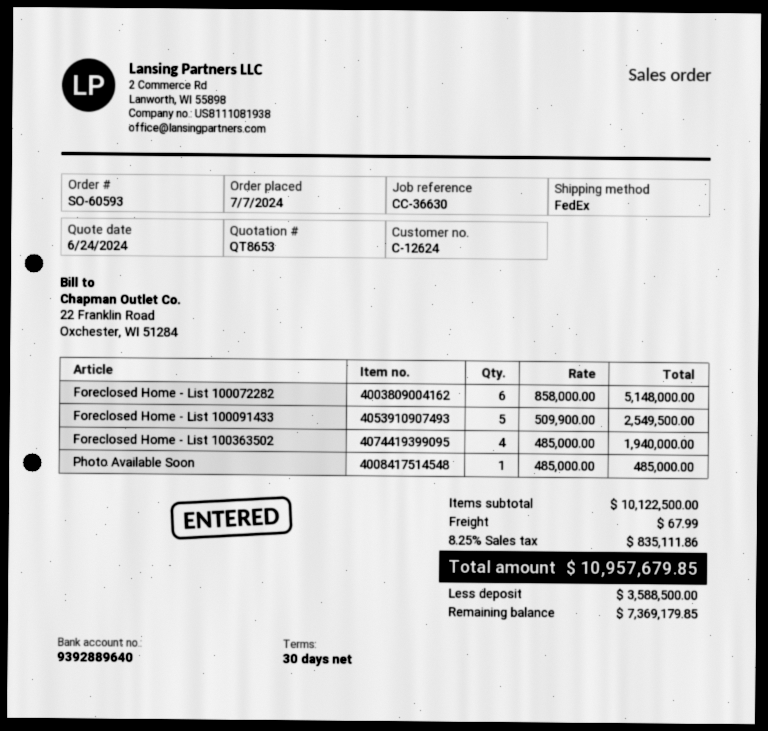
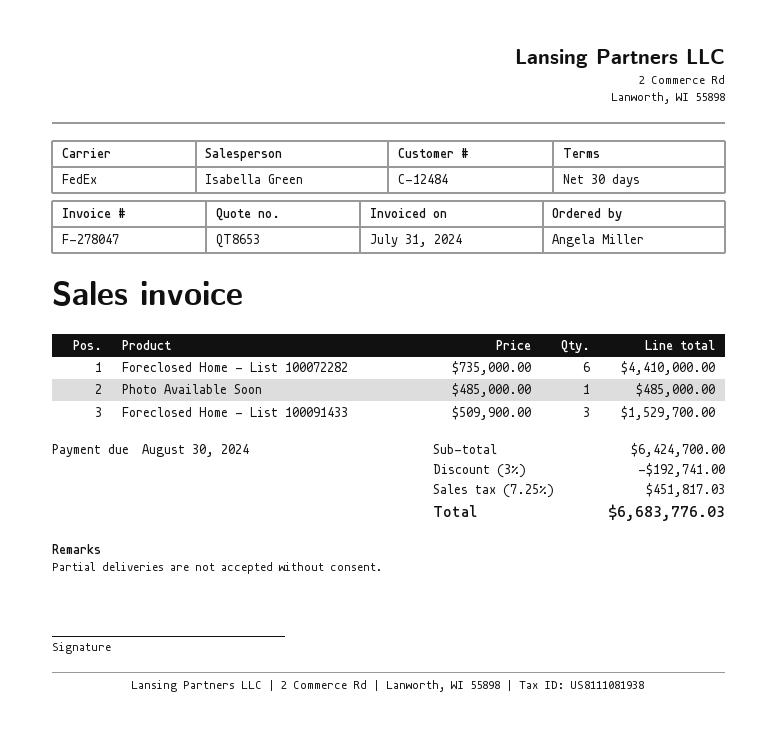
customer number: C-12624 -> C-12484
Foreclosed Home - List 100072282: 6 x 858000.00 = 5148000.00 -> 6 x 735000.00 = 4410000.00
Foreclosed Home - List 100091433: 5 x 509900.00 = 2549500.00 -> 3 x 509900.00 = 1529700.00
Foreclosed Home - List 100363502: 4 x 485000.00 = 1940000.00 -> none
subtotal: 10122500.00 -> 6424700.00
discount: none -> 3% = 192741.00
shipping: 67.99 -> none
tax: 8.25% = 835111.86 -> 7.25% = 451817.03
total: 10957679.85 -> 6683776.03

